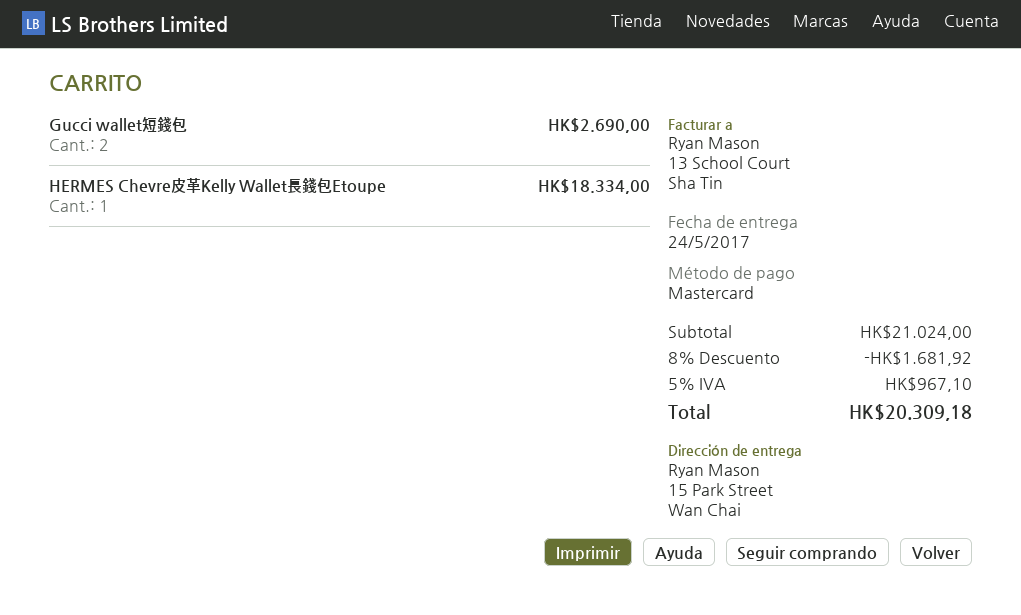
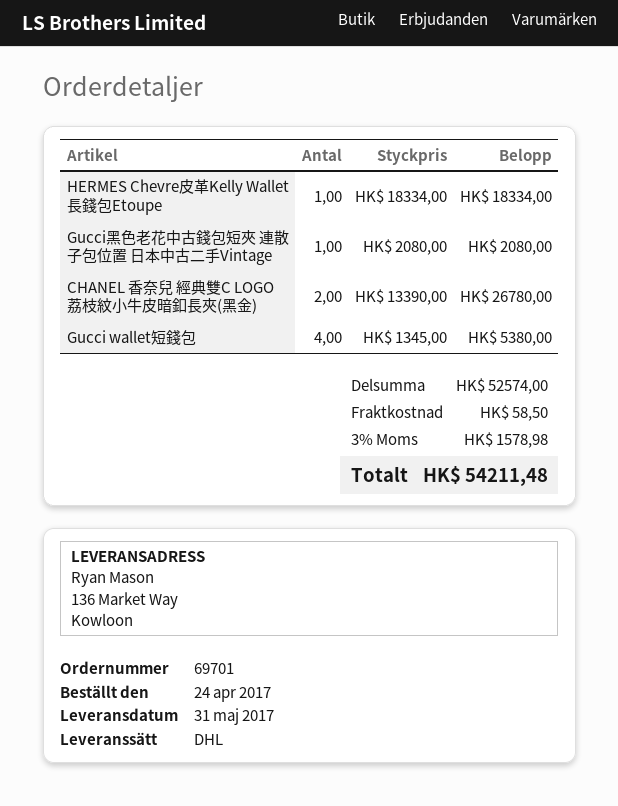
delivery date: 2017-05-24 -> 2017-05-31
ship to: 15 Park Street, Wan Chai -> 136 Market Way, Kowloon
Gucci wallet短錢包: 2 for 2690.00 -> 4 for 5380.00
Gucci黑色老花中古錢包短夾 連散子包位置 日本中古二手Vintage: none -> 1 for 2080.00
CHANEL 香奈兒 經典雙C LOGO 荔枝紋小牛皮暗釦長夾(黑金): none -> 2 for 26780.00
subtotal: 21024.00 -> 52574.00
discount: 8% = 1681.92 -> none
shipping: none -> 58.50
tax: 5% = 967.10 -> 3% = 1578.98
total: 20309.18 -> 54211.48

